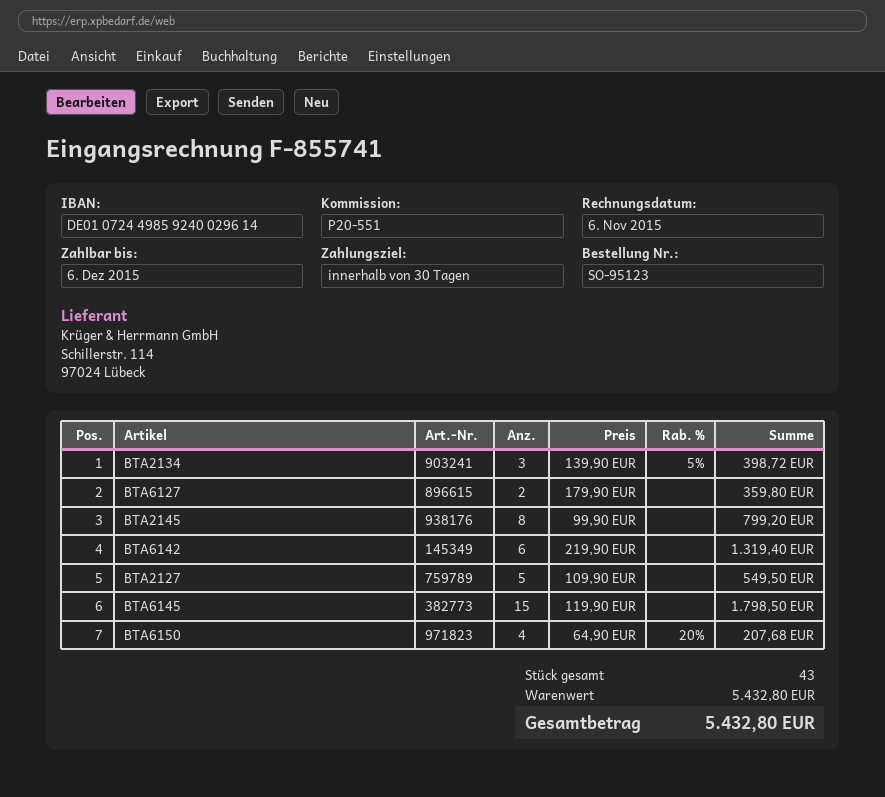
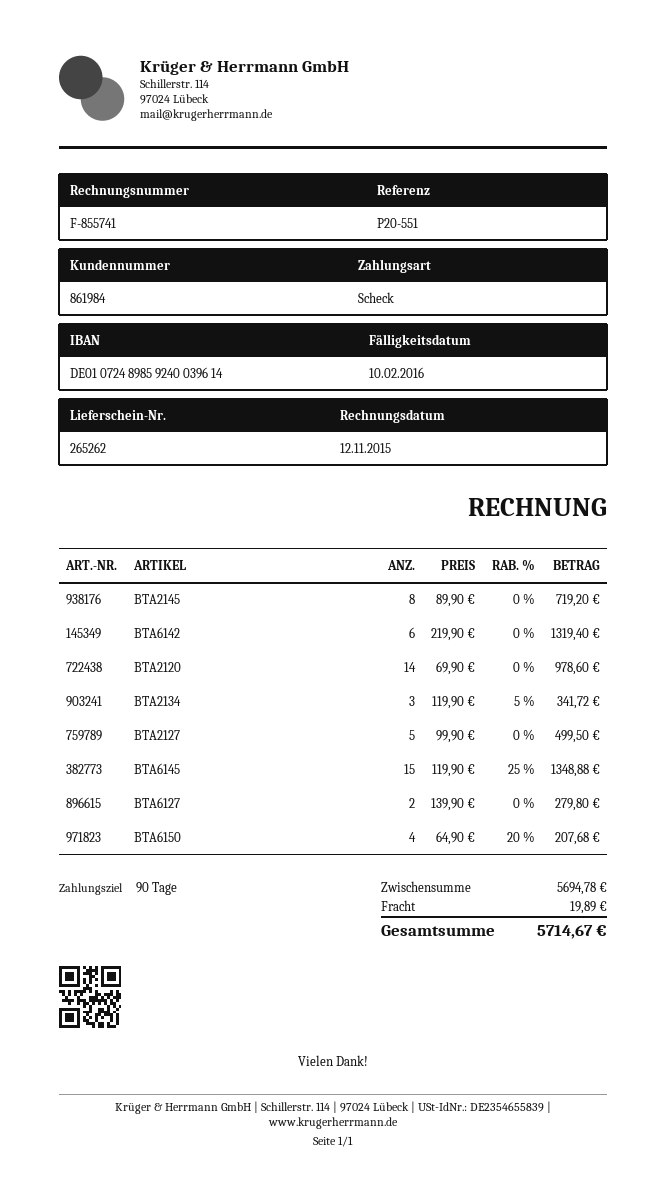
invoice date: 2015-11-06 -> 2015-11-12
payment terms: 30 days -> 90 days
due date: 2015-12-06 -> 2016-02-10
bank account: DE01072449859240029614 -> DE01072489859240039614
BTA2134: 3 x 139.90 - 5% = 398.72 -> 3 x 119.90 - 5% = 341.72
BTA6127: 2 x 179.90 = 359.80 -> 2 x 139.90 = 279.80
BTA2145: 8 x 99.90 = 799.20 -> 8 x 89.90 = 719.20
BTA2127: 5 x 109.90 = 549.50 -> 5 x 99.90 = 499.50
BTA6145: 15 x 119.90 = 1798.50 -> 15 x 119.90 - 25% = 1348.88
BTA2120: none -> 14 x 69.90 = 978.60
subtotal: 5432.80 -> 5694.78
shipping: none -> 19.89
total: 5432.80 -> 5714.67

